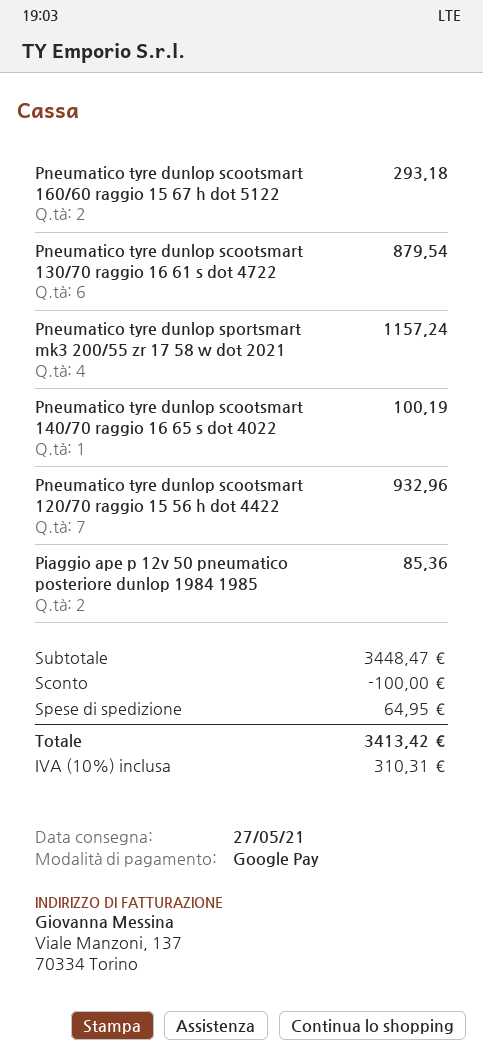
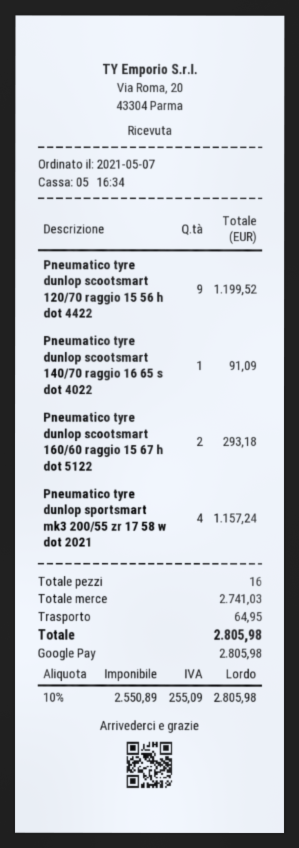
Pneumatico tyre dunlop scootsmart 130/70 raggio 16 61 s dot 4722: 6 for 879.54 -> none
Pneumatico tyre dunlop scootsmart 140/70 raggio 16 65 s dot 4022: 1 for 100.19 -> 1 for 91.09
Pneumatico tyre dunlop scootsmart 120/70 raggio 15 56 h dot 4422: 7 for 932.96 -> 9 for 1199.52
Piaggio ape p 12v 50 pneumatico posteriore dunlop 1984 1985: 2 for 85.36 -> none
subtotal: 3448.47 -> 2741.03
discount: 100.00 -> none
tax: 10% = 310.31 -> 10% = 255.09
total: 3413.42 -> 2805.98

